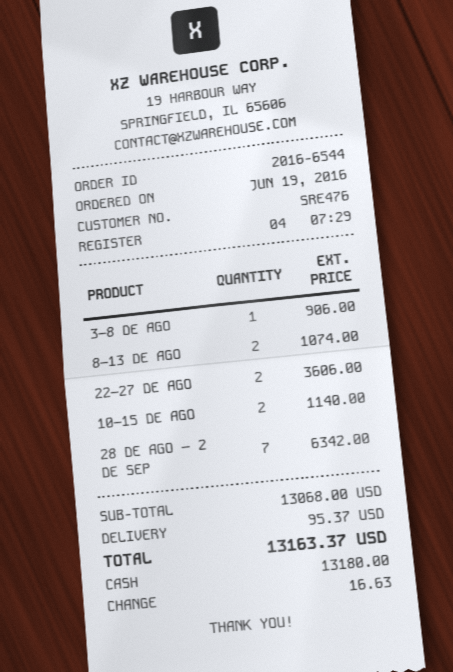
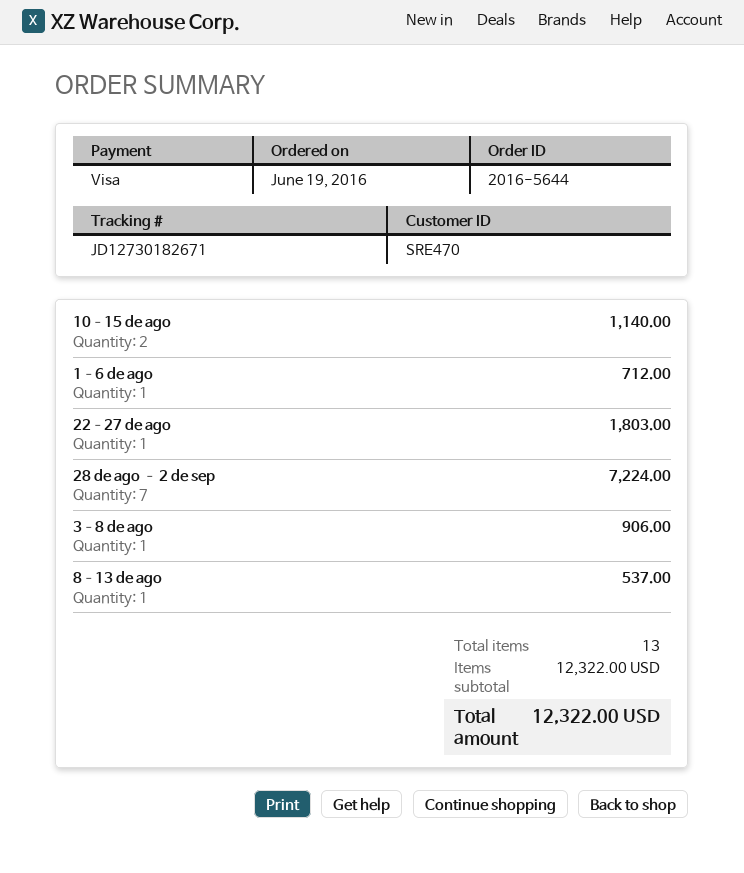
order number: 2016-6544 -> 2016-5644
customer number: SRE476 -> SRE470
payment method: cash -> Visa
8–13 DE AGO: 2 for 1074.00 -> 1 for 537.00
22–27 DE AGO: 2 for 3606.00 -> 1 for 1803.00
28 DE AGO – 2 DE SEP: 7 for 6342.00 -> 7 for 7224.00
1–6 de ago: none -> 1 for 712.00
subtotal: 13068.00 -> 12322.00
shipping: 95.37 -> none
total: 13163.37 -> 12322.00

